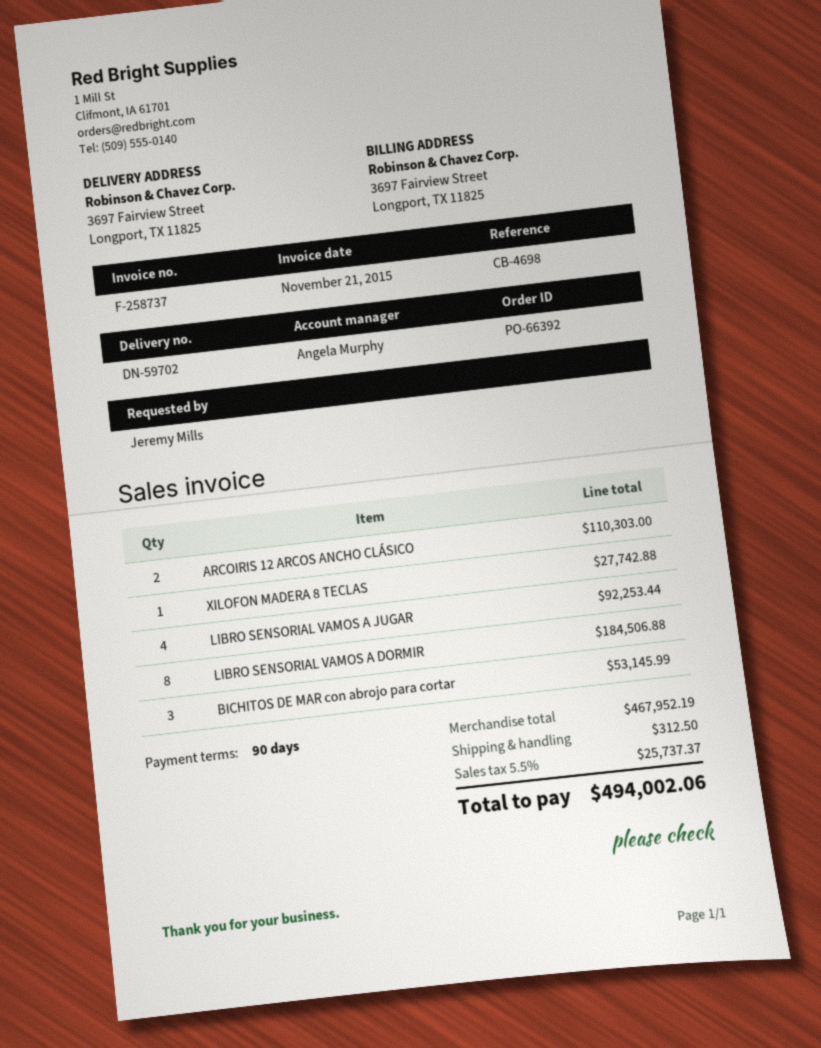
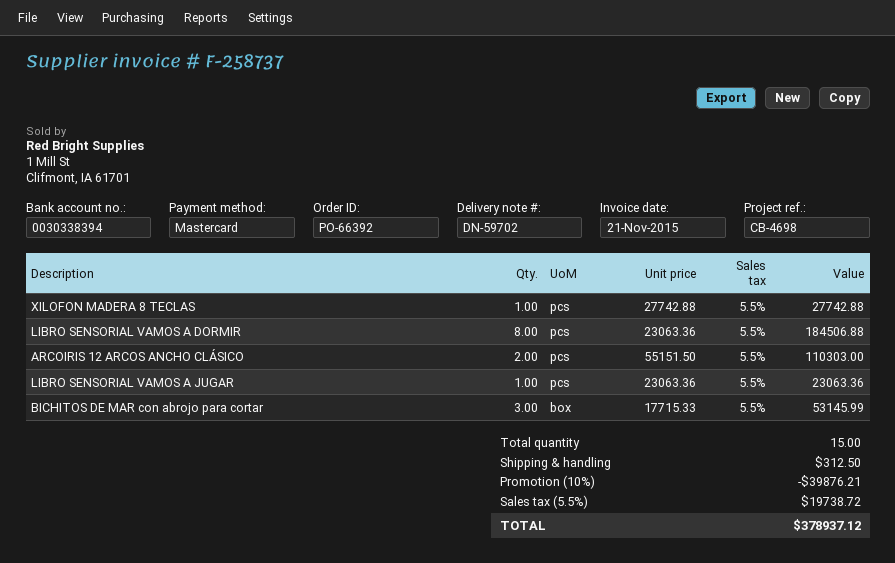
LIBRO SENSORIAL VAMOS A JUGAR: 4 for 92253.44 -> 1 for 23063.36
discount: none -> 10% = 39876.21
tax: 5.5% = 25737.37 -> 5.5% = 19738.72
total: 494002.06 -> 378937.12

